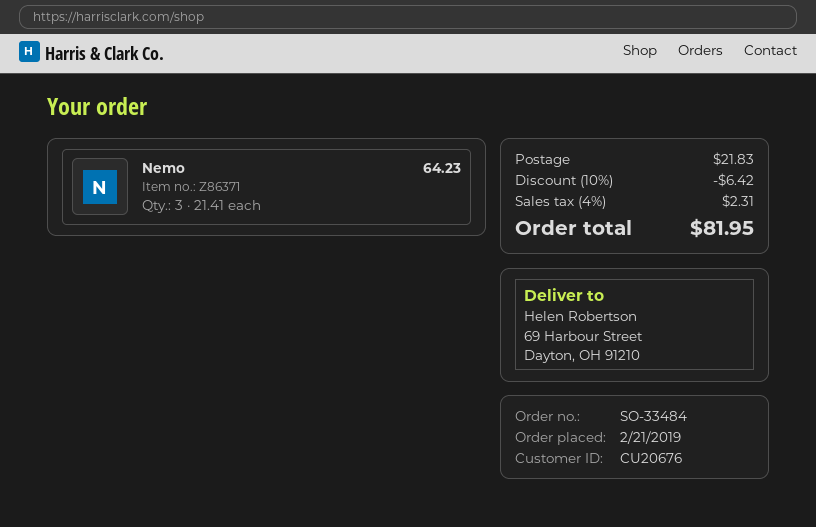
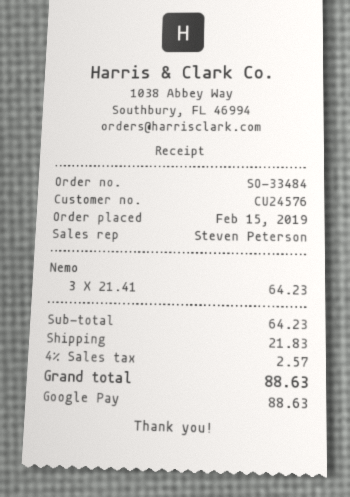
order date: 2019-02-21 -> 2019-02-15
customer number: CU20676 -> CU24576
discount: 10% = 6.42 -> none
tax: 4% = 2.31 -> 4% = 2.57
total: 81.95 -> 88.63

